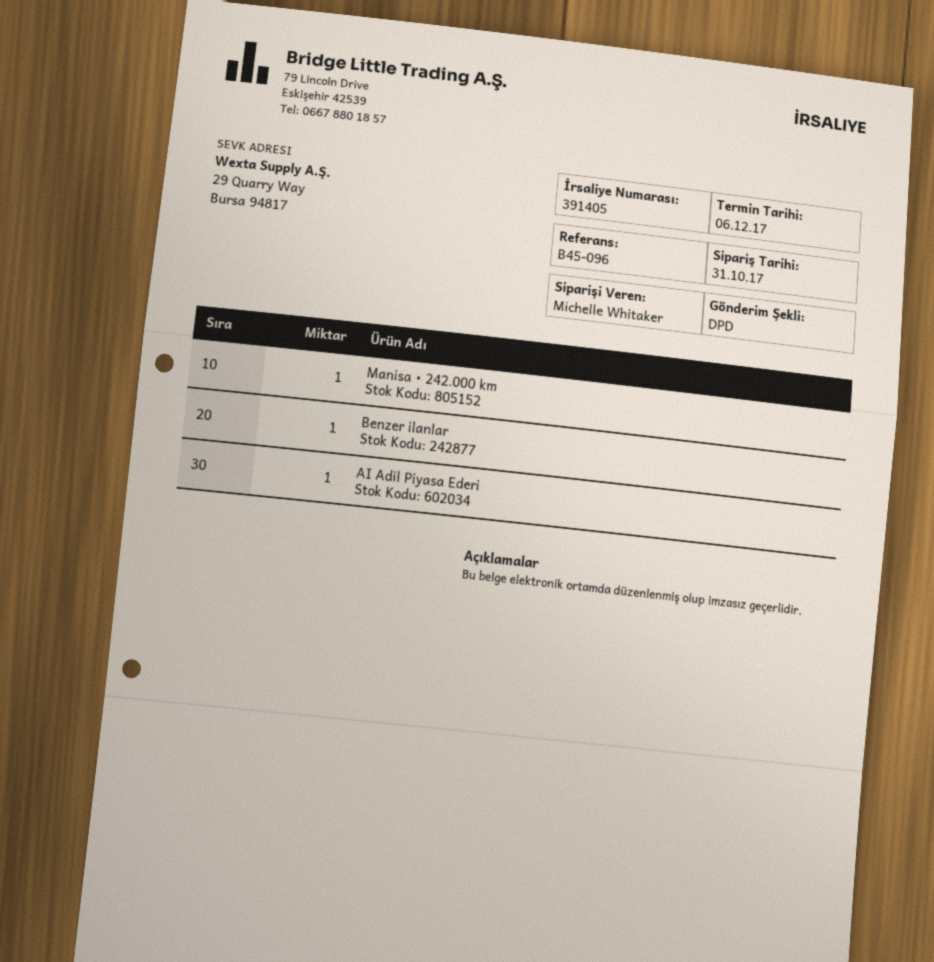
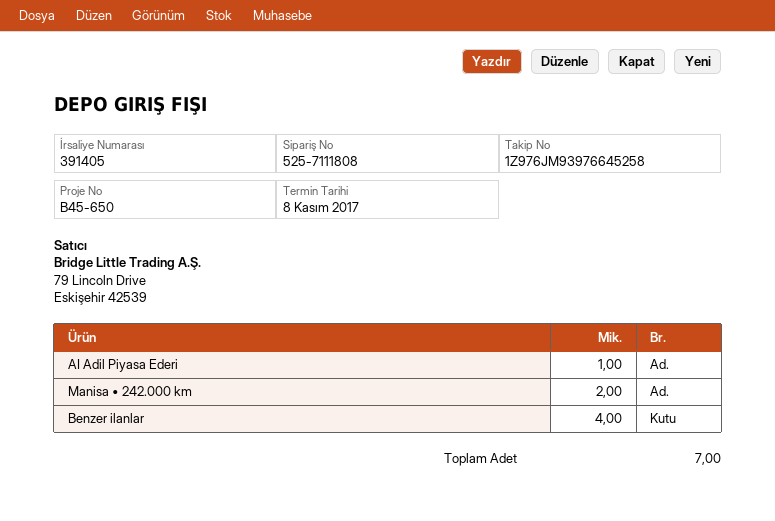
delivery date: 2017-12-06 -> 2017-11-08
reference: B45-096 -> B45-650
Manisa • 242.000 km: 1 -> 2
Benzer ilanlar: 1 -> 4

